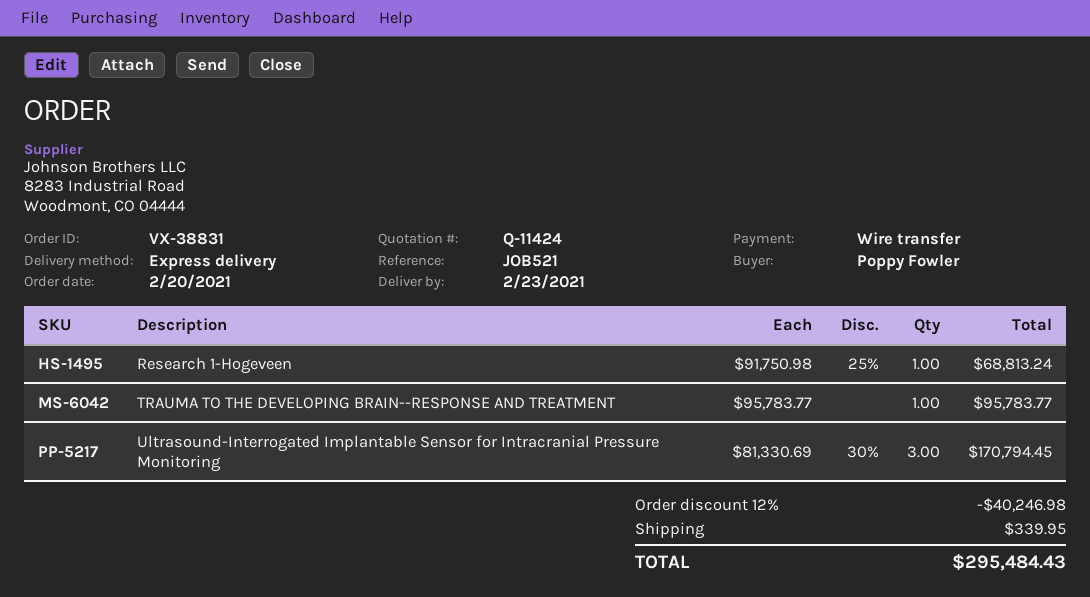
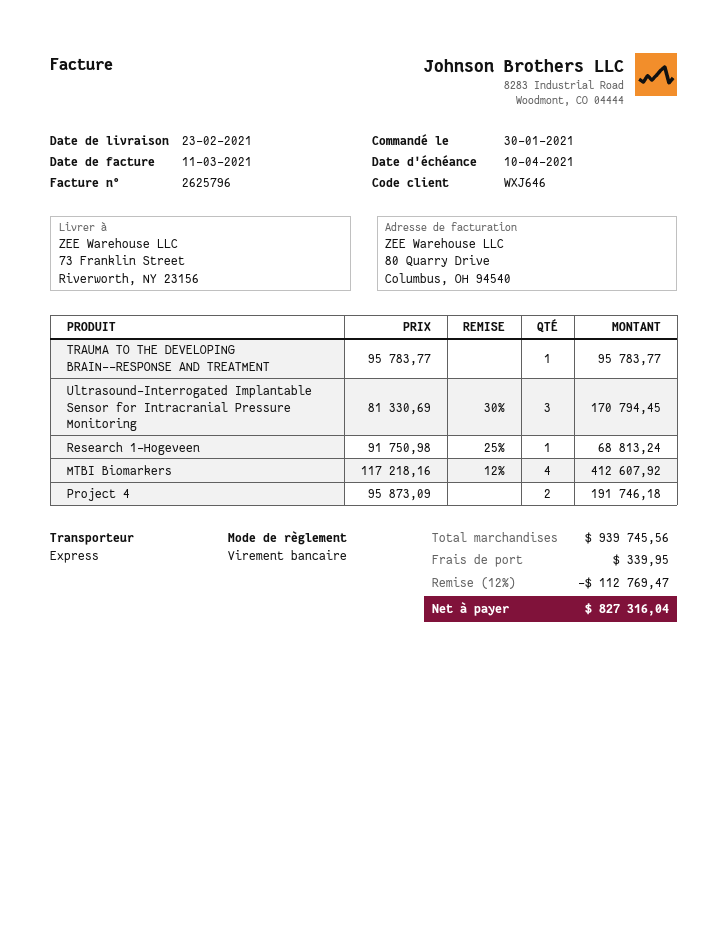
order date: 2021-02-20 -> 2021-01-30
MTBI Biomarkers: none -> 4 x 117218.16 - 12% = 412607.92
Project 4: none -> 2 x 95873.09 = 191746.18
discount: 12% = 40246.98 -> 12% = 112769.47
total: 295484.43 -> 827316.04

